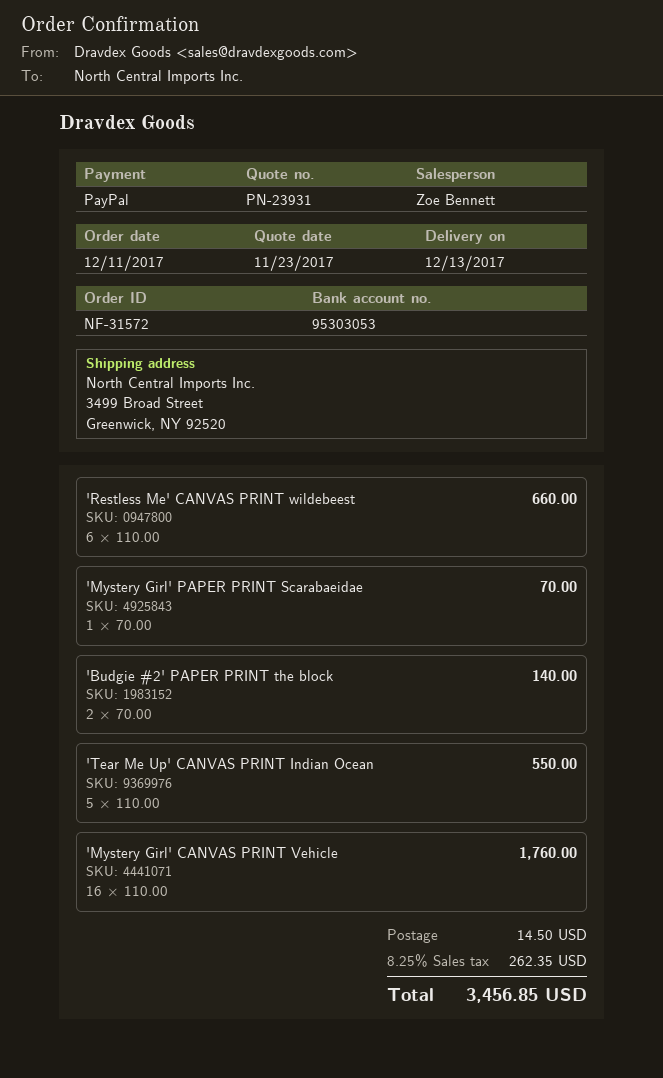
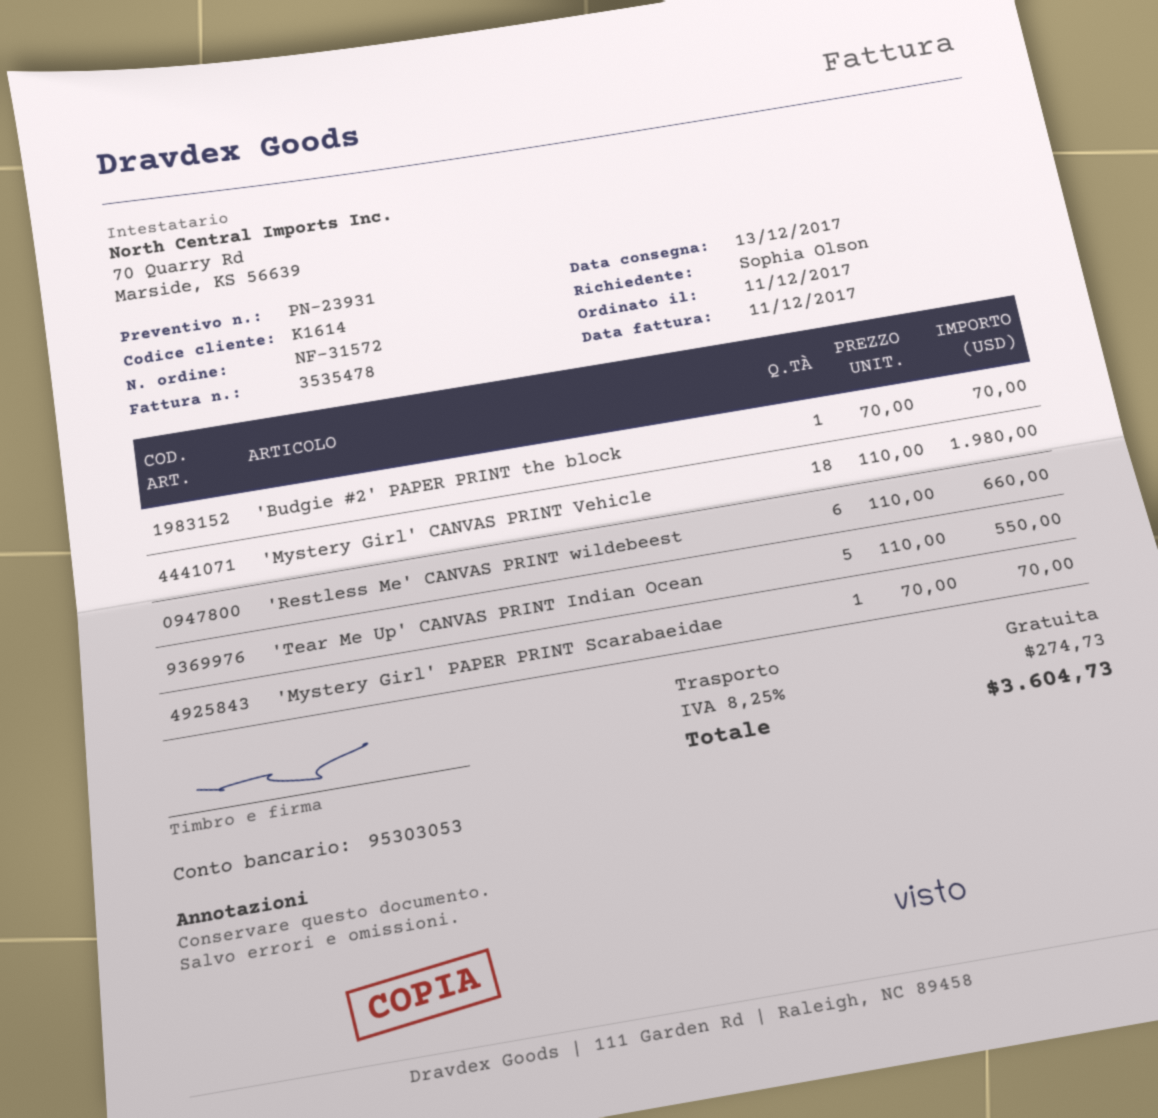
'Budgie #2' PAPER PRINT the block: 2 x 70.00 = 140.00 -> 1 x 70.00 = 70.00
'Mystery Girl' CANVAS PRINT Vehicle: 16 x 110.00 = 1760.00 -> 18 x 110.00 = 1980.00
shipping: 14.50 -> 0.00
tax: 8.25% = 262.35 -> 8.25% = 274.73
total: 3456.85 -> 3604.73

